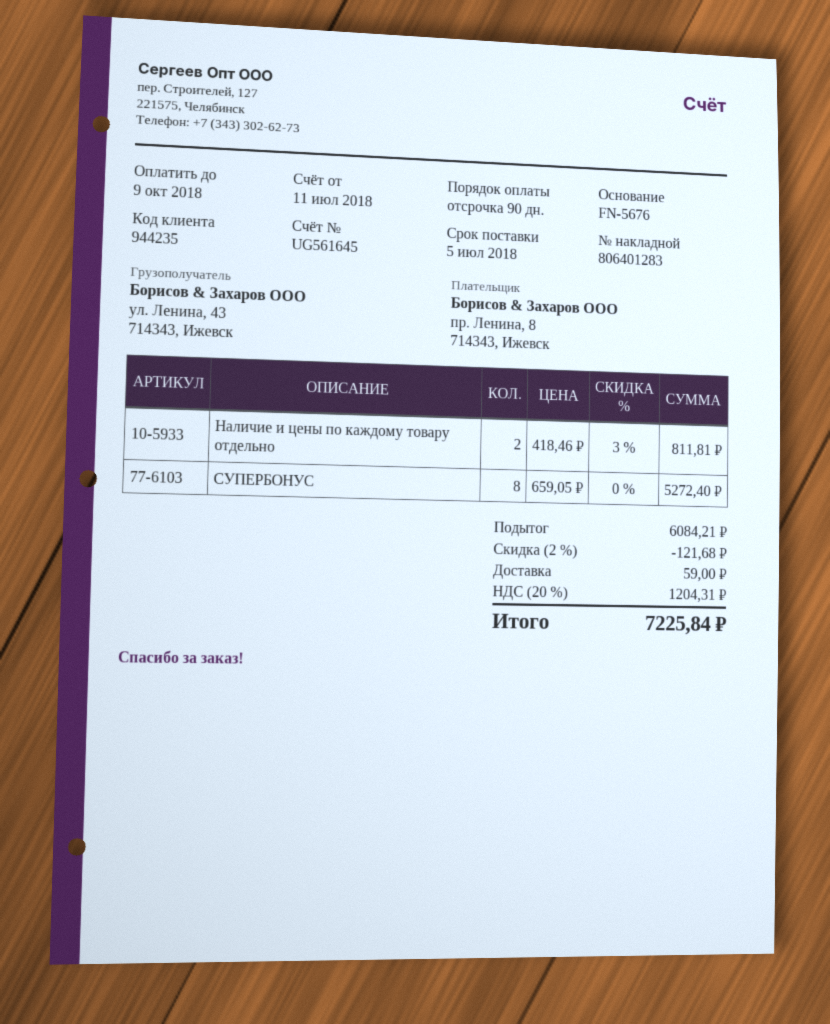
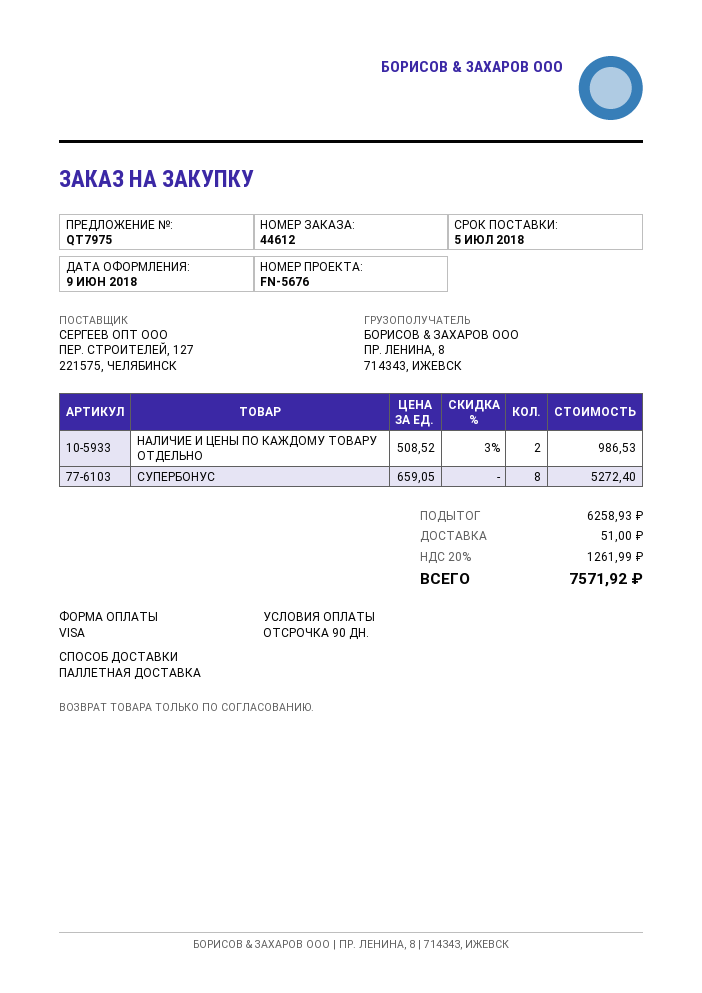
ship to: ул. Ленина, 43, 714343, Ижевск -> ПР. ЛЕНИНА, 8, 714343, ИЖЕВСК
Наличие и цены по каждому товару отдельно: 2 x 418.46 - 3% = 811.81 -> 2 x 508.52 - 3% = 986.53
subtotal: 6084.21 -> 6258.93
discount: 2% = 121.68 -> none
shipping: 59.00 -> 51.00
tax: 20% = 1204.31 -> 20% = 1261.99
total: 7225.84 -> 7571.92

